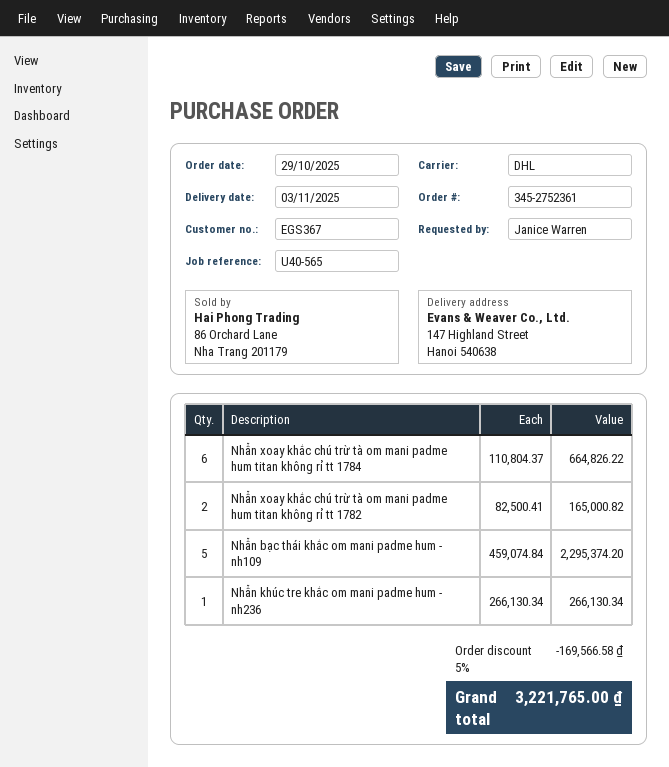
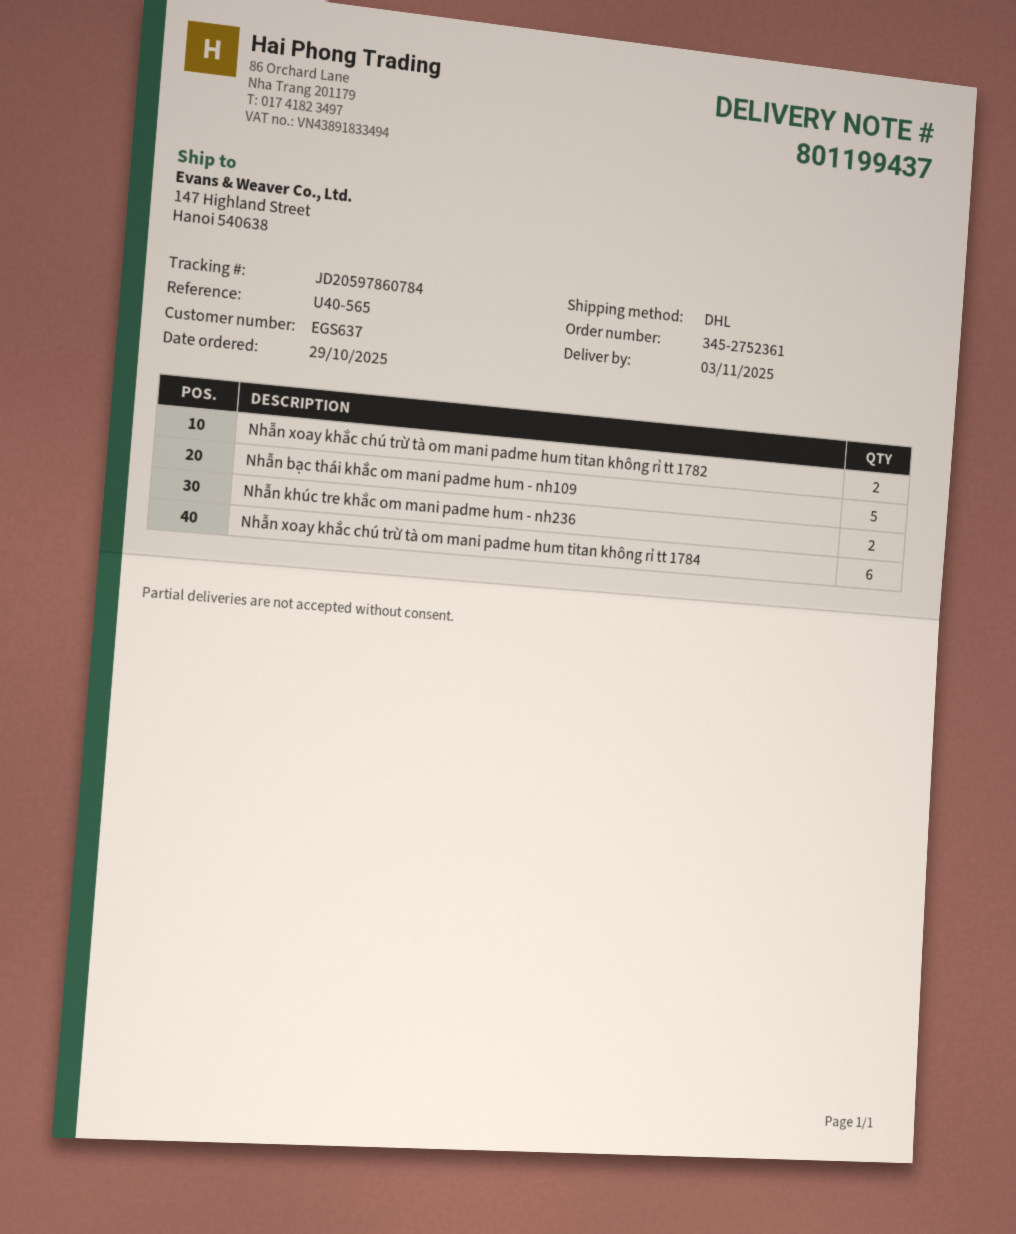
customer number: EGS367 -> EGS637
Nhẫn khúc tre khắc om mani padme hum - nh236: 1 -> 2

